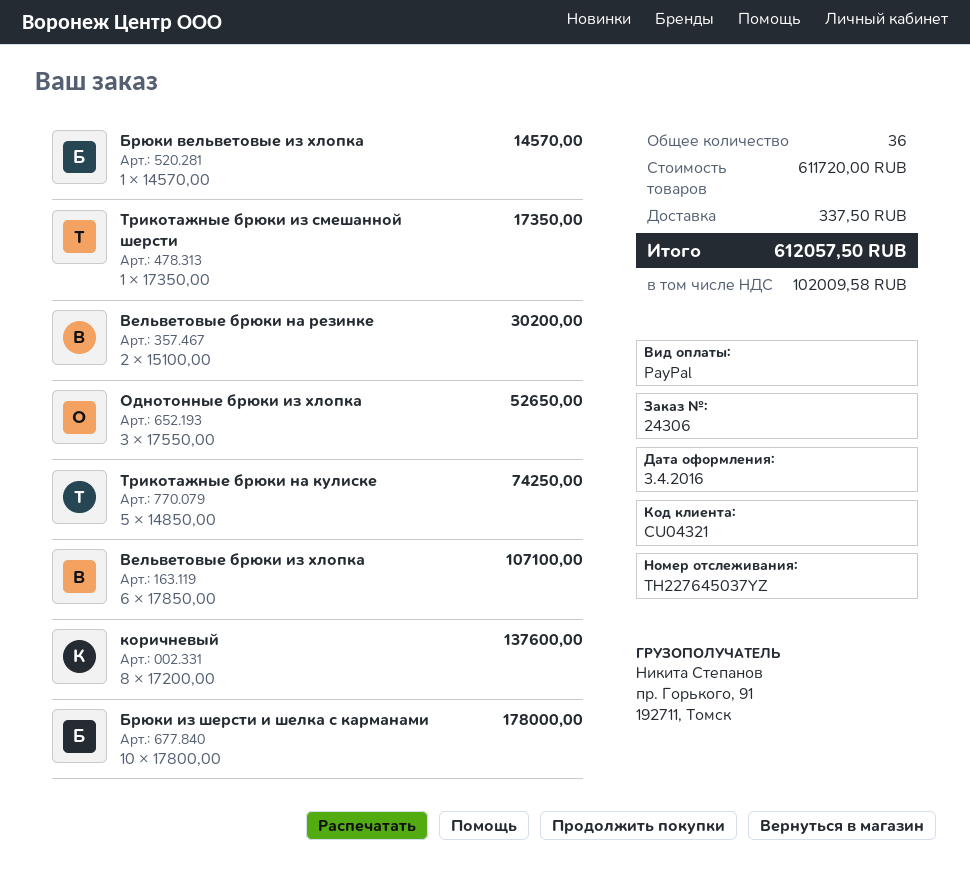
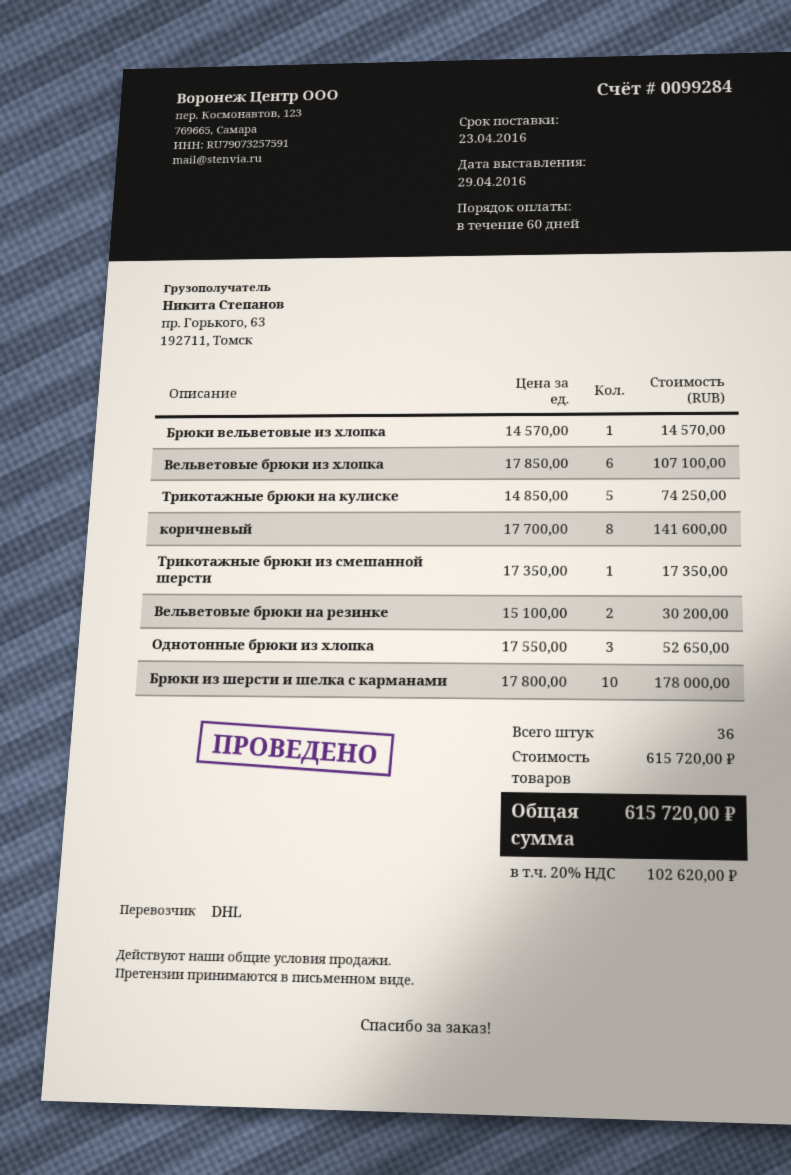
ship to: пр. Горького, 91, 192711, Томск -> пр. Горького, 63, 192711, Томск
коричневый: 8 x 17200.00 = 137600.00 -> 8 x 17700.00 = 141600.00
subtotal: 611720.00 -> 615720.00
shipping: 337.50 -> none
tax: 102009.58 -> 102620.00
total: 612057.50 -> 615720.00

